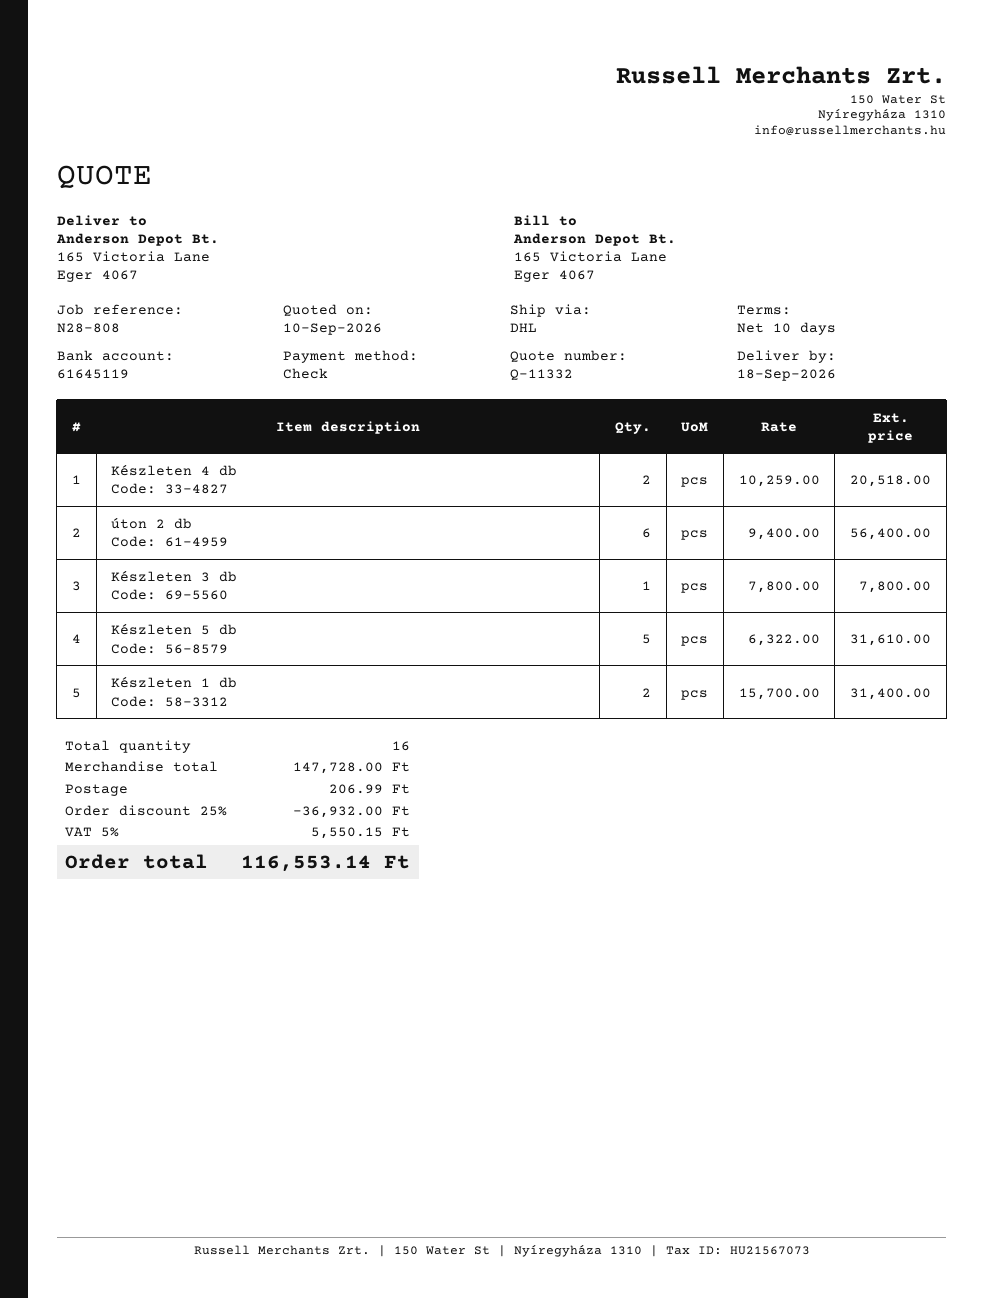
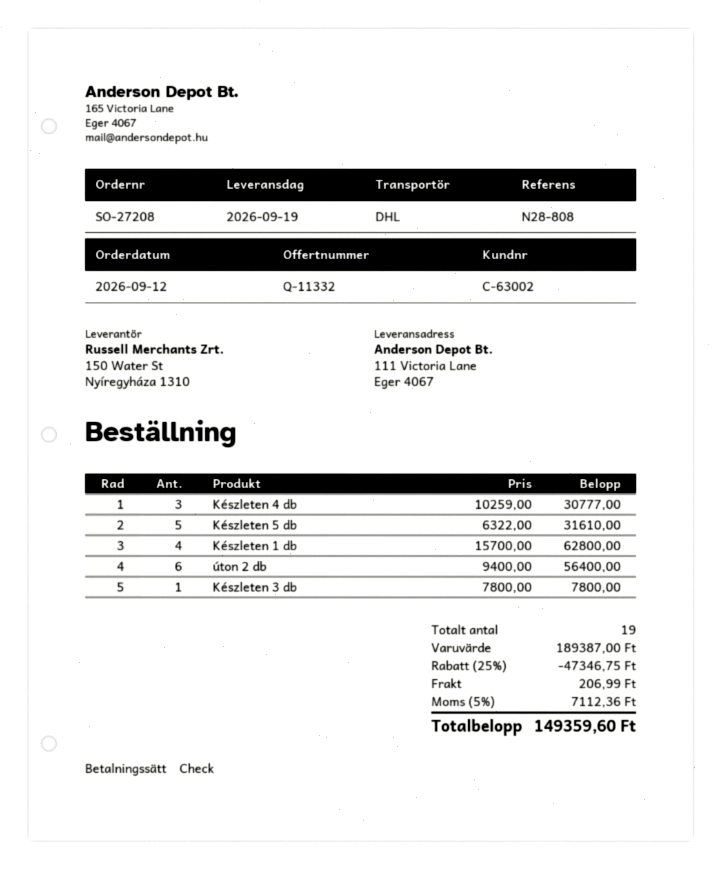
delivery date: 2026-09-18 -> 2026-09-19
ship to: 165 Victoria Lane, Eger 4067 -> 111 Victoria Lane, Eger 4067
Készleten 4 db: 2 x 10259.00 = 20518.00 -> 3 x 10259.00 = 30777.00
Készleten 1 db: 2 x 15700.00 = 31400.00 -> 4 x 15700.00 = 62800.00
total quantity: 16 -> 19
subtotal: 147728.00 -> 189387.00
discount: 25% = 36932.00 -> 25% = 47346.75
tax: 5% = 5550.15 -> 5% = 7112.36
total: 116553.14 -> 149359.60

